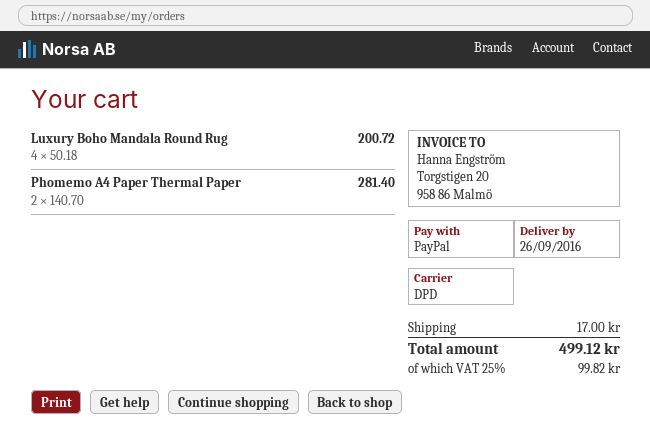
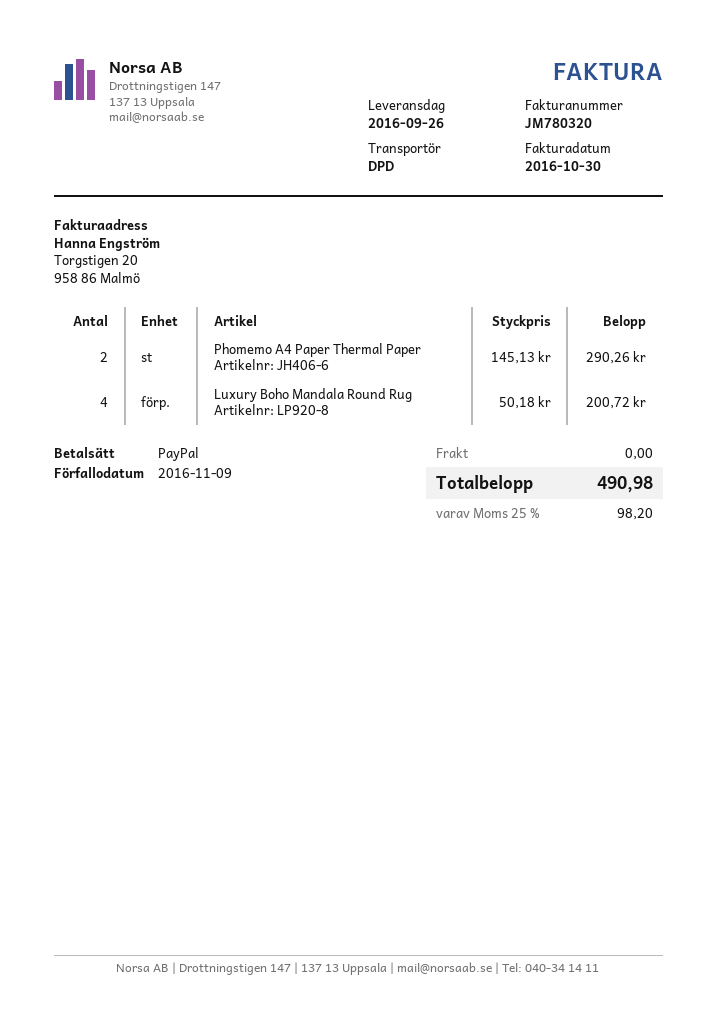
Phomemo A4 Paper Thermal Paper: 2 x 140.70 = 281.40 -> 2 x 145.13 = 290.26
shipping: 17.00 -> 0.00
tax: 25% = 99.82 -> 25% = 98.20
total: 499.12 -> 490.98

